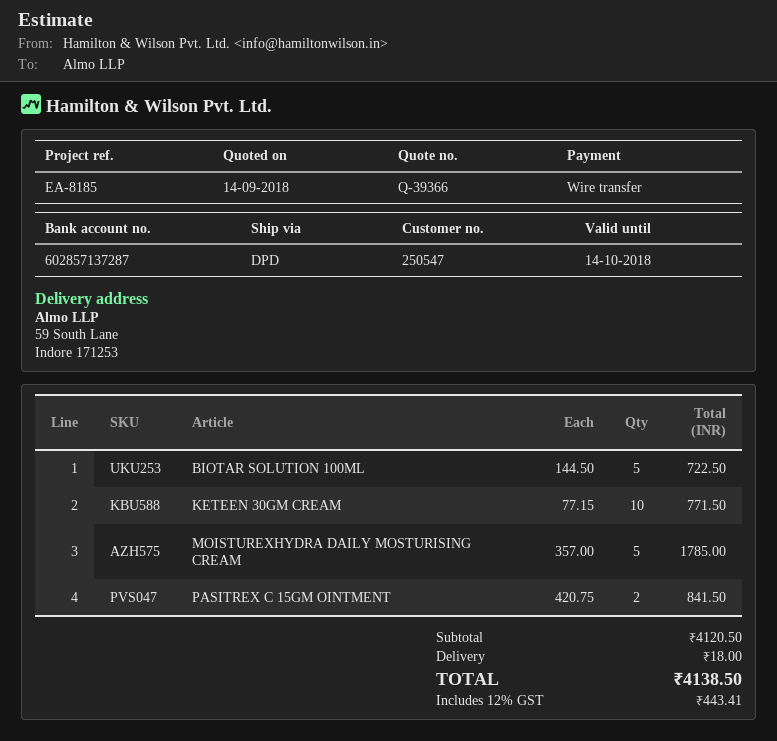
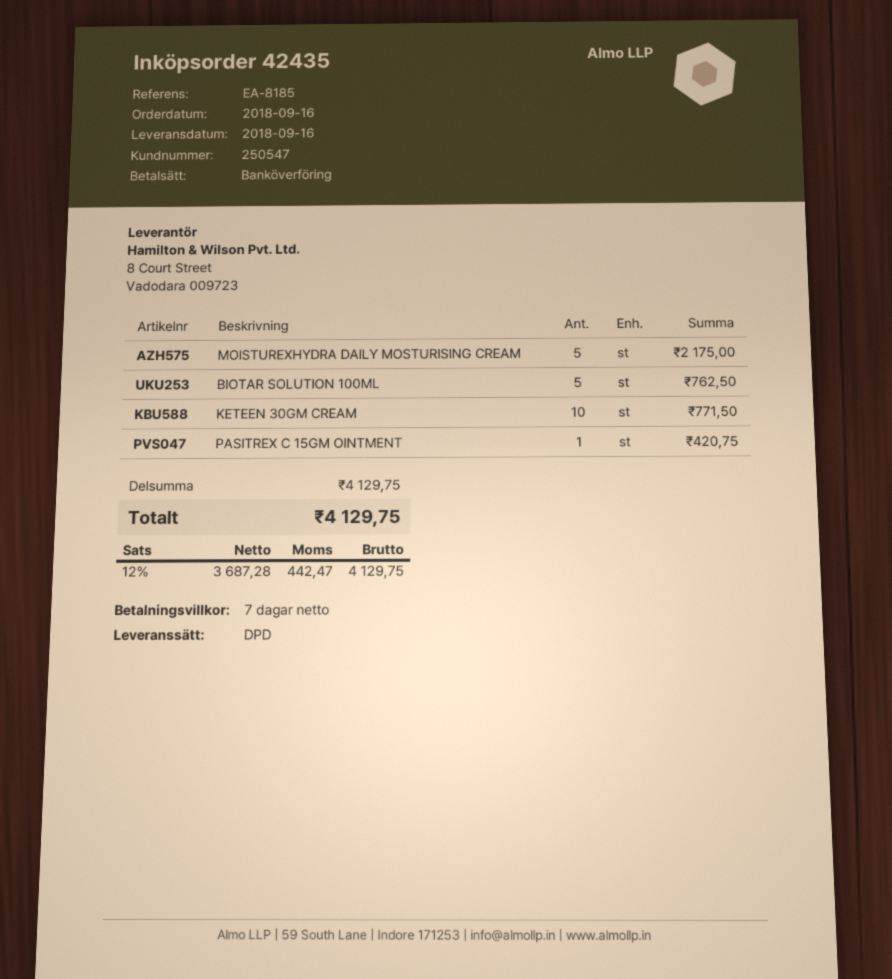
BIOTAR SOLUTION 100ML: 5 for 722.50 -> 5 for 762.50
MOISTUREXHYDRA DAILY MOSTURISING CREAM: 5 for 1785.00 -> 5 for 2175.00
PASITREX C 15GM OINTMENT: 2 for 841.50 -> 1 for 420.75
subtotal: 4120.50 -> 4129.75
shipping: 18.00 -> none
tax: 12% = 443.41 -> 12% = 442.47
total: 4138.50 -> 4129.75

